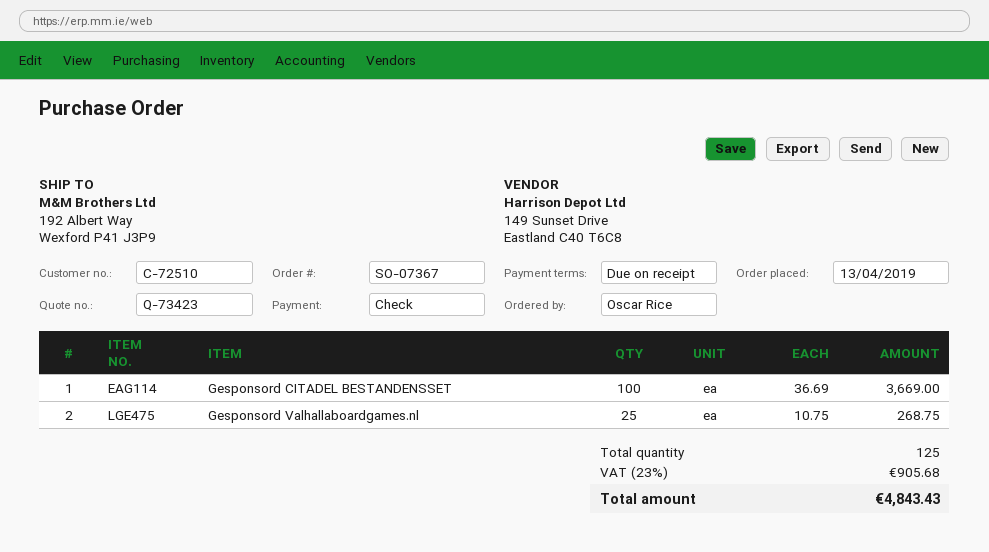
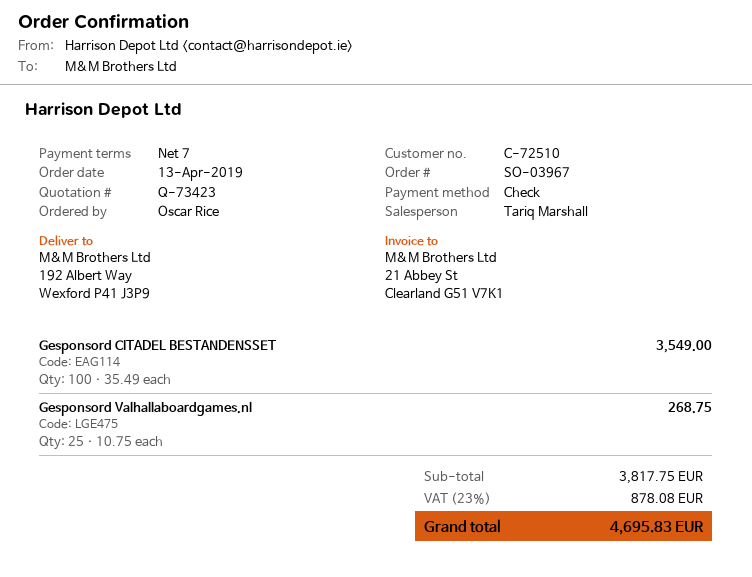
order number: SO-07367 -> SO-03967
payment terms: on receipt -> 7 days
Gesponsord CITADEL BESTANDENSSET: 100 x 36.69 = 3669.00 -> 100 x 35.49 = 3549.00
tax: 23% = 905.68 -> 23% = 878.08
total: 4843.43 -> 4695.83

